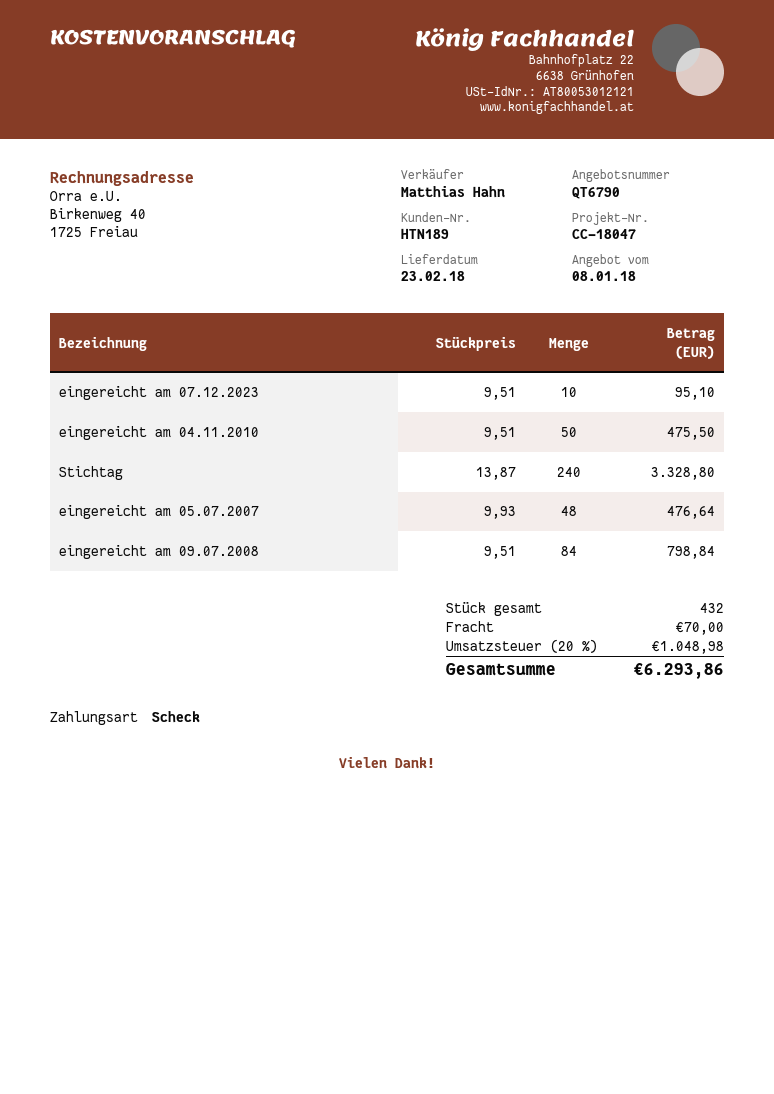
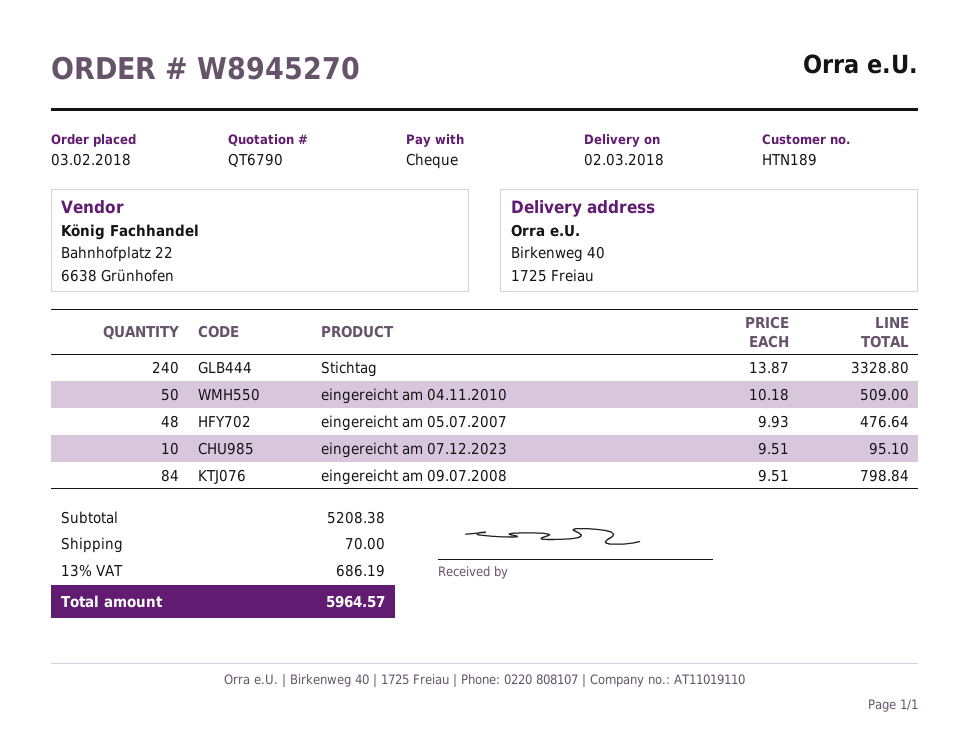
delivery date: 2018-02-23 -> 2018-03-02
eingereicht am 04.11.2010: 50 x 9.51 = 475.50 -> 50 x 10.18 = 509.00
tax: 20% = 1048.98 -> 13% = 686.19
total: 6293.86 -> 5964.57

